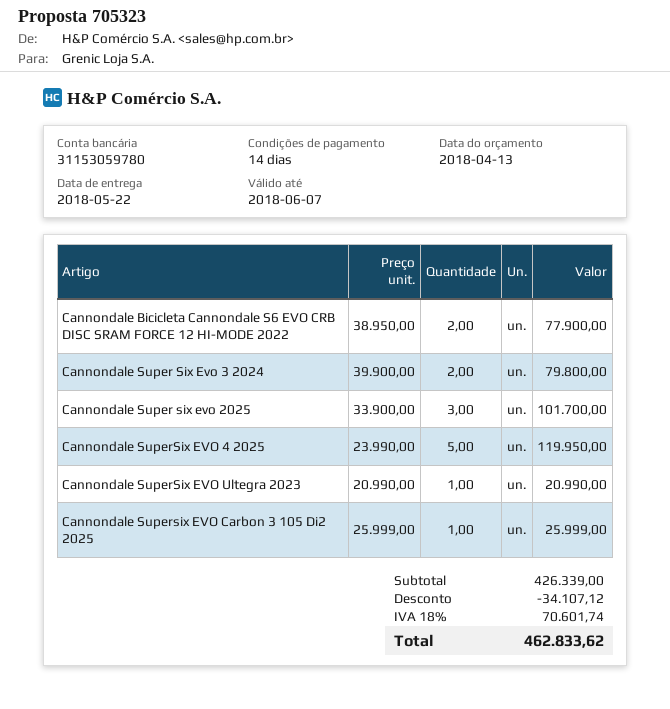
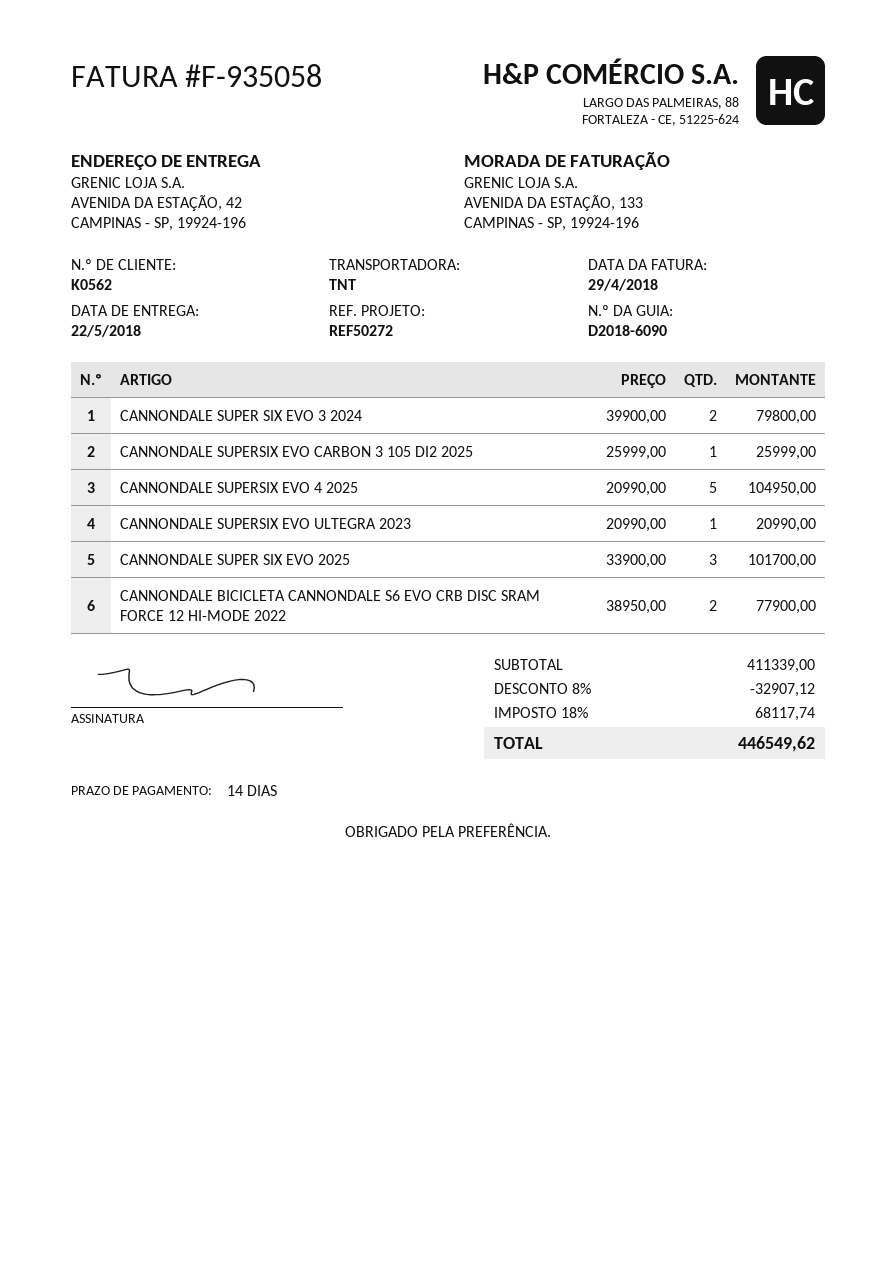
Cannondale SuperSix EVO 4 2025: 5 x 23990.00 = 119950.00 -> 5 x 20990.00 = 104950.00
subtotal: 426339.00 -> 411339.00
discount: 34107.12 -> 32907.12
tax: 18% = 70601.74 -> 18% = 68117.74
total: 462833.62 -> 446549.62

